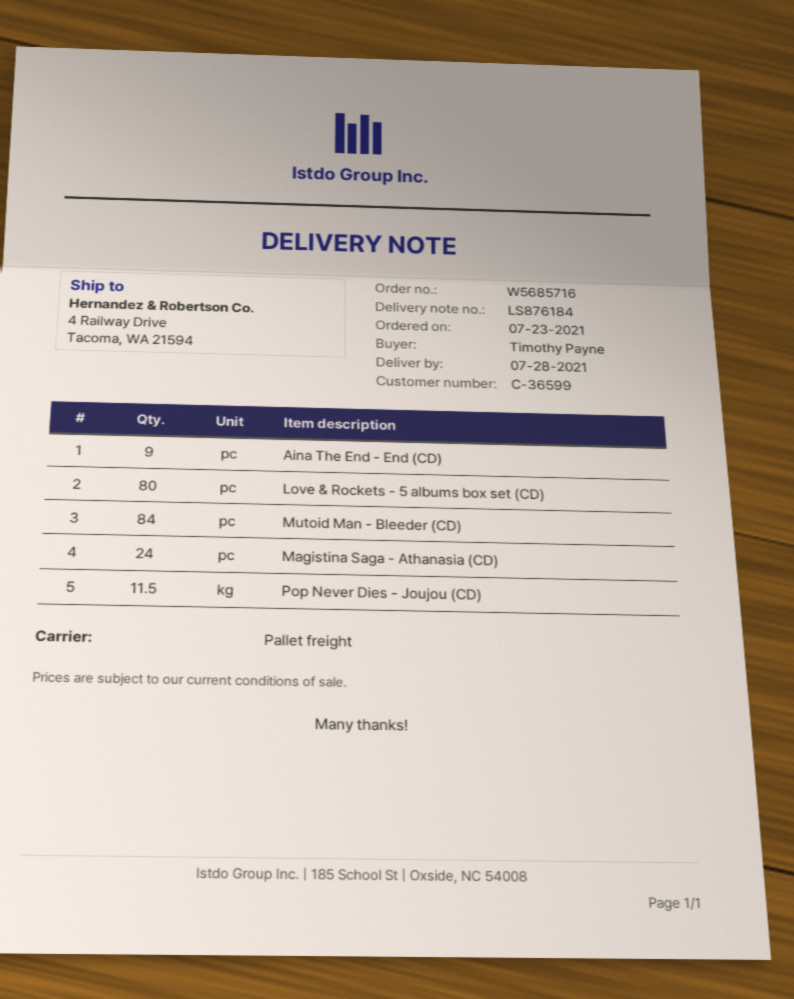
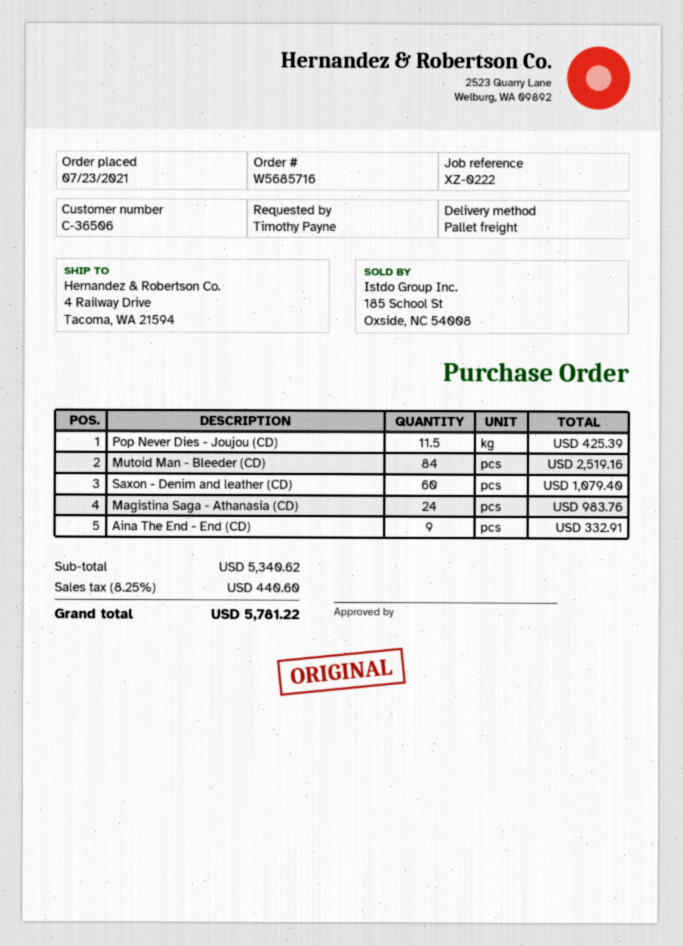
customer number: C-36599 -> C-36506
Love & Rockets - 5 albums box set (CD): 80 -> none
Saxon - Denim and leather (CD): none -> 60

